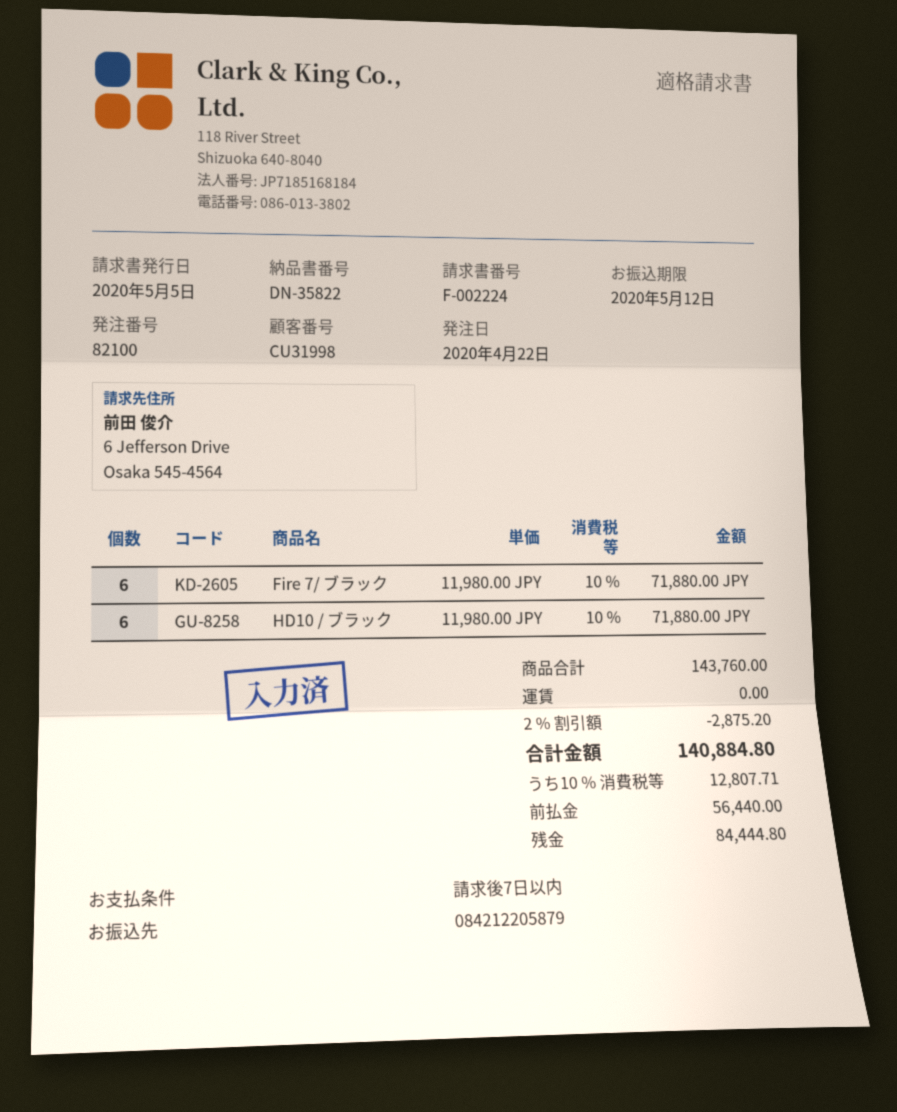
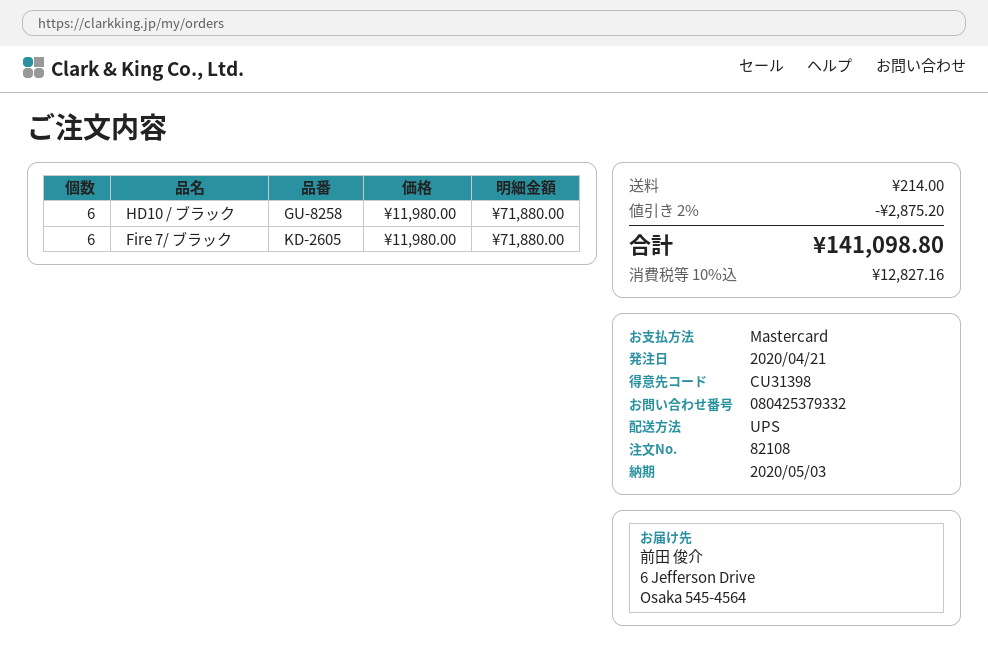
order number: 82100 -> 82108
order date: 2020-04-22 -> 2020-04-21
customer number: CU31998 -> CU31398
shipping: 0.00 -> 214.00
tax: 10% = 12807.71 -> 10% = 12827.16
total: 140884.80 -> 141098.80

